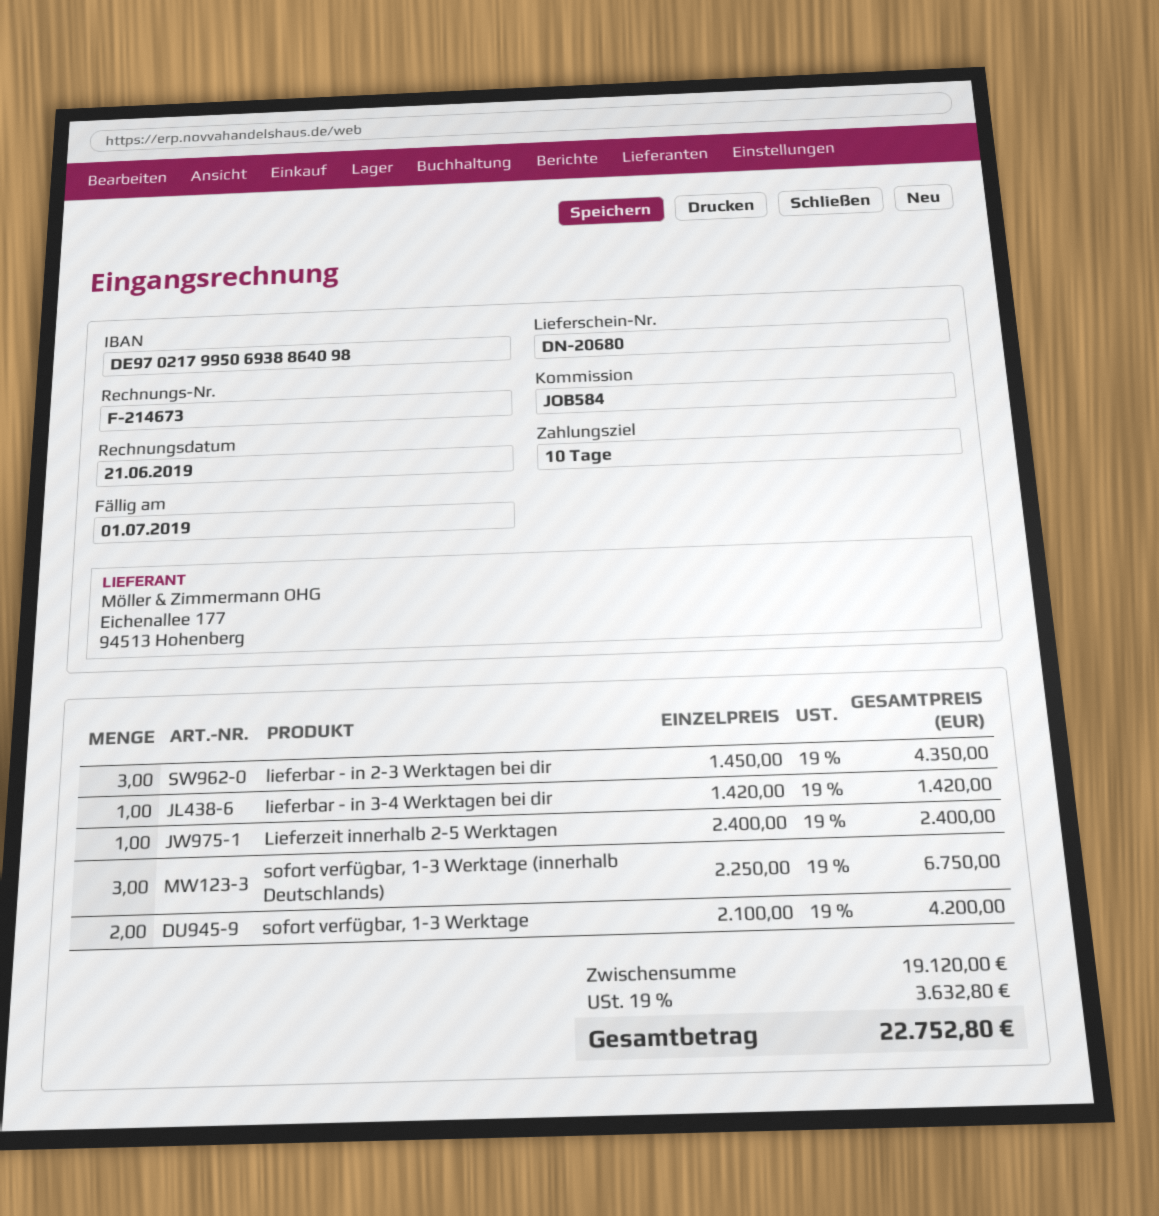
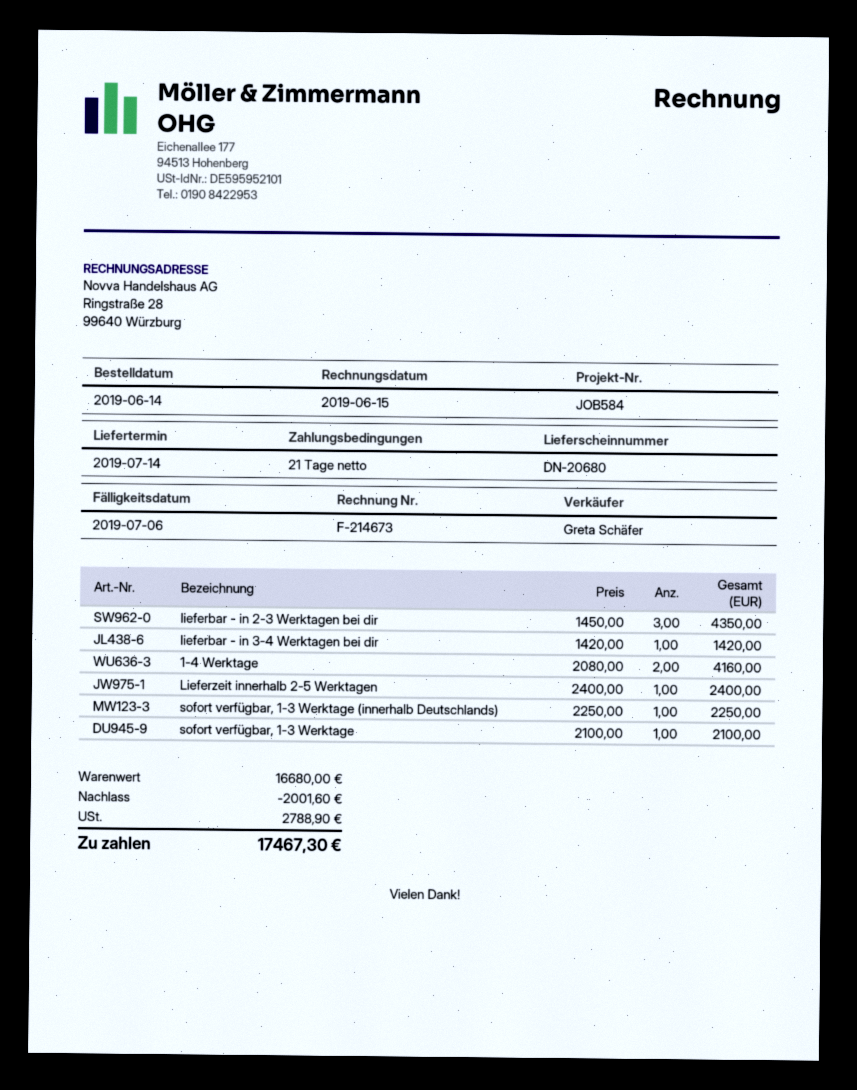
invoice date: 2019-06-21 -> 2019-06-15
payment terms: 10 days -> 21 days
due date: 2019-07-01 -> 2019-07-06
sofort verfügbar, 1-3 Werktage (innerhalb Deutschlands): 3 x 2250.00 = 6750.00 -> 1 x 2250.00 = 2250.00
sofort verfügbar, 1-3 Werktage: 2 x 2100.00 = 4200.00 -> 1 x 2100.00 = 2100.00
1-4 Werktage: none -> 2 x 2080.00 = 4160.00
subtotal: 19120.00 -> 16680.00
discount: none -> 2001.60
tax: 3632.80 -> 2788.90
total: 22752.80 -> 17467.30

